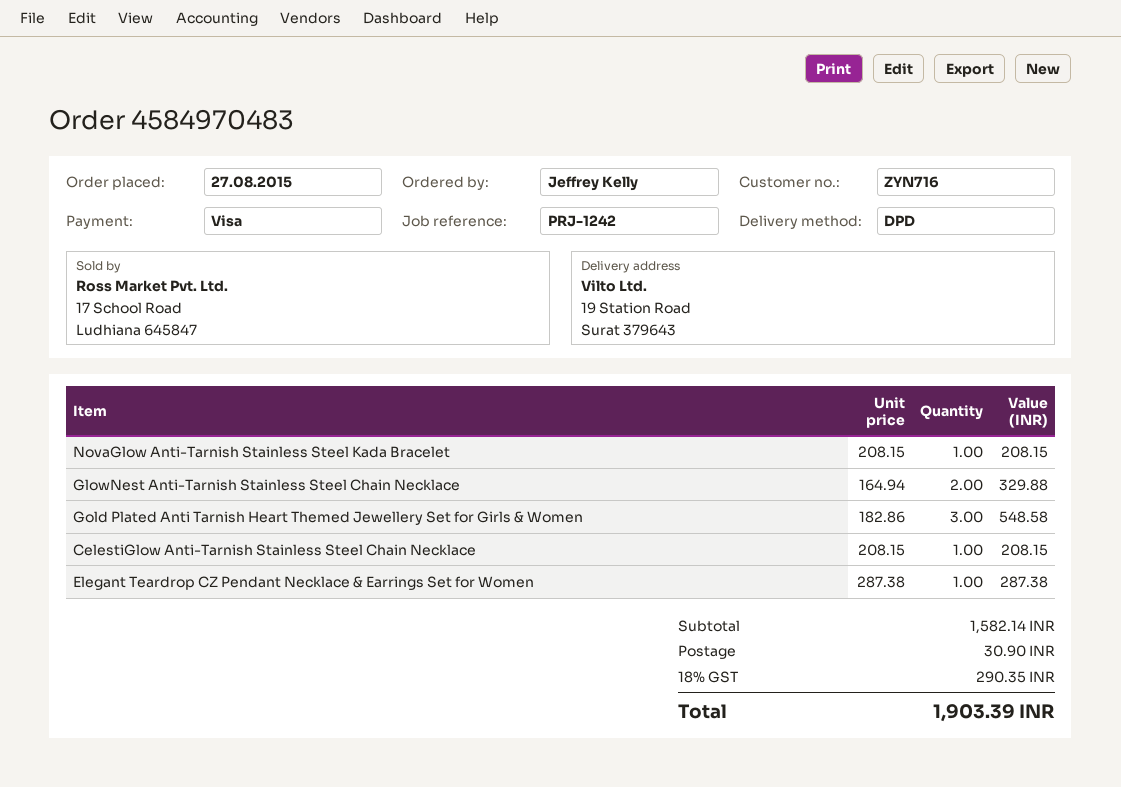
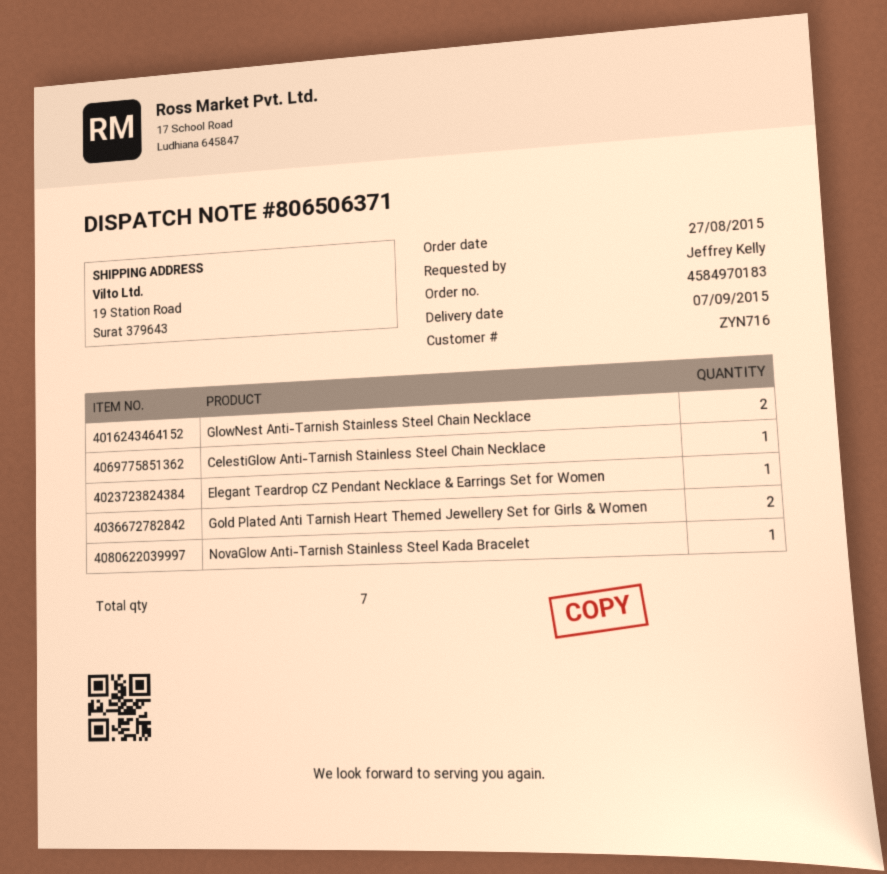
order number: 4584970483 -> 4584970183
Gold Plated Anti Tarnish Heart Themed Jewellery Set for Girls & Women: 3 -> 2

